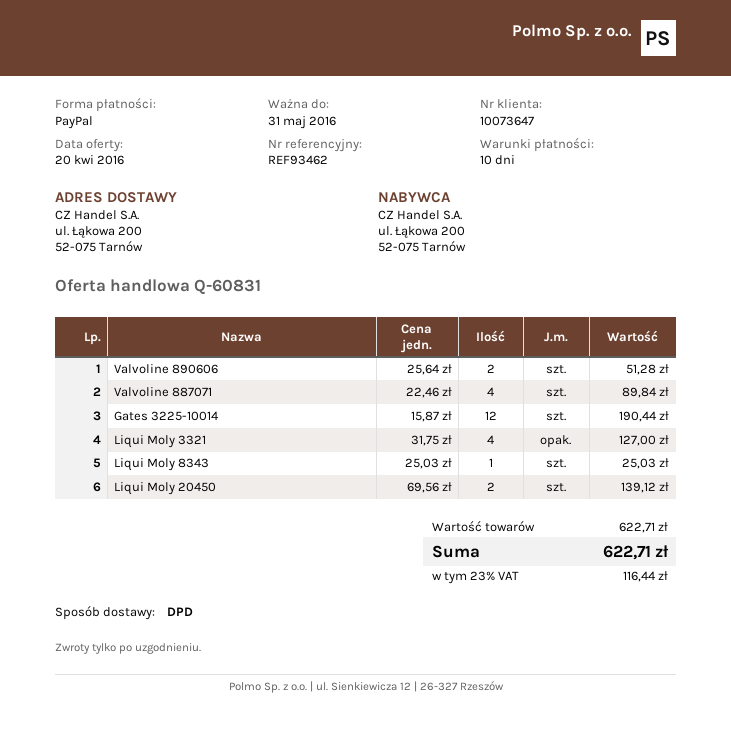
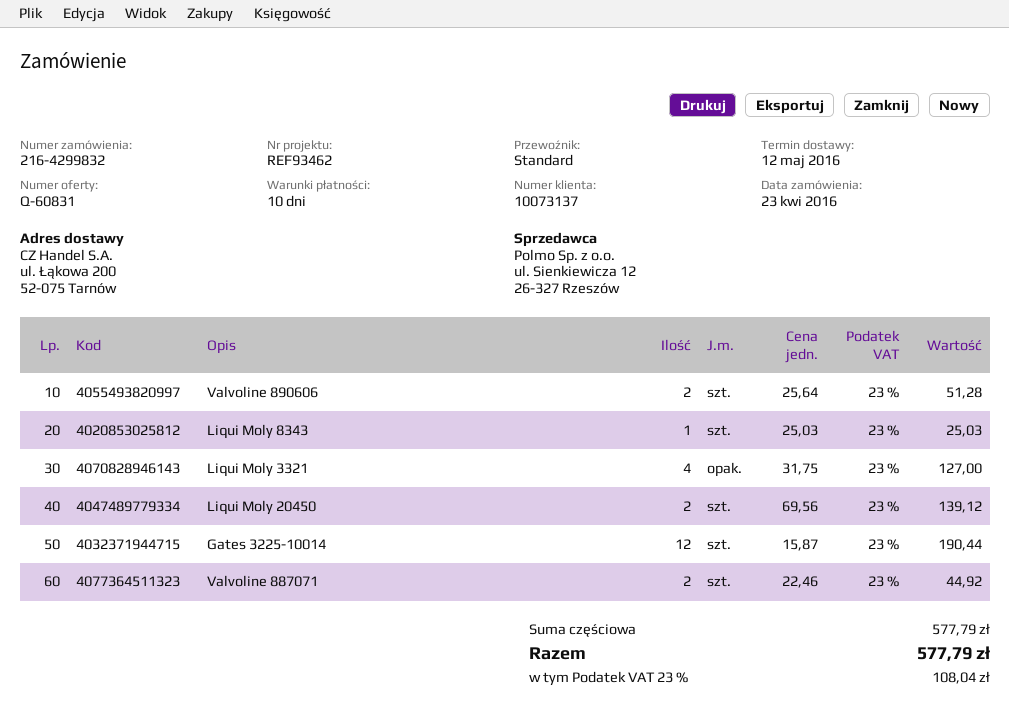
customer number: 10073647 -> 10073137
shipping method: DPD -> standard
Valvoline 887071: 4 x 22.46 = 89.84 -> 2 x 22.46 = 44.92
subtotal: 622.71 -> 577.79
tax: 23% = 116.44 -> 23% = 108.04
total: 622.71 -> 577.79

